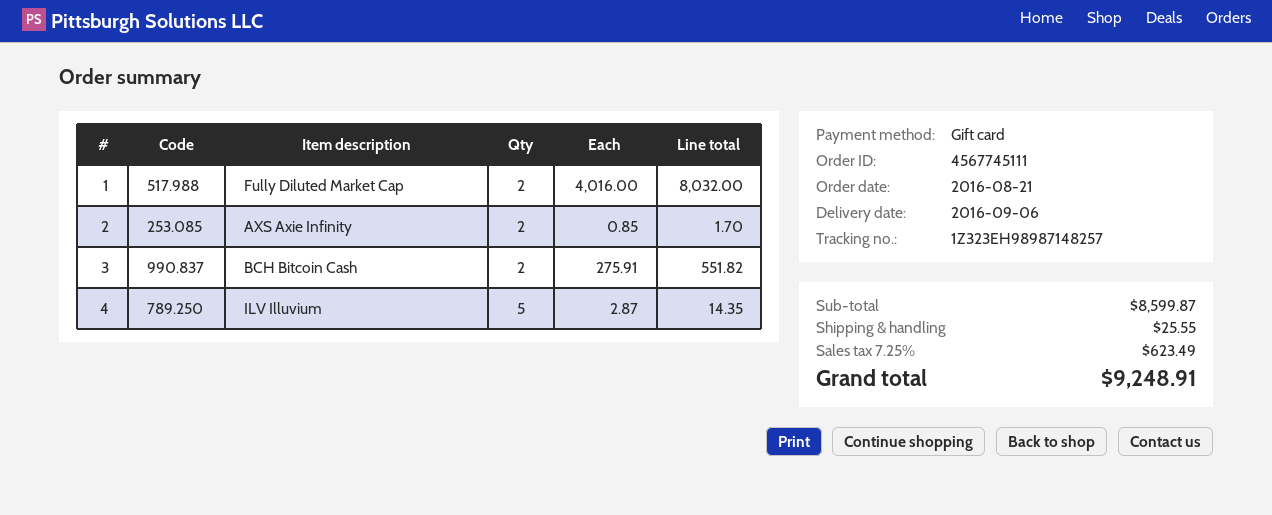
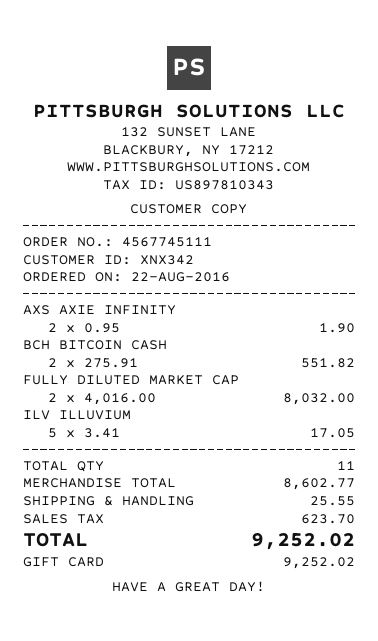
order date: 2016-08-21 -> 2016-08-22
AXS Axie Infinity: 2 x 0.85 = 1.70 -> 2 x 0.95 = 1.90
ILV Illuvium: 5 x 2.87 = 14.35 -> 5 x 3.41 = 17.05
subtotal: 8599.87 -> 8602.77
tax: 623.49 -> 623.70
total: 9248.91 -> 9252.02

